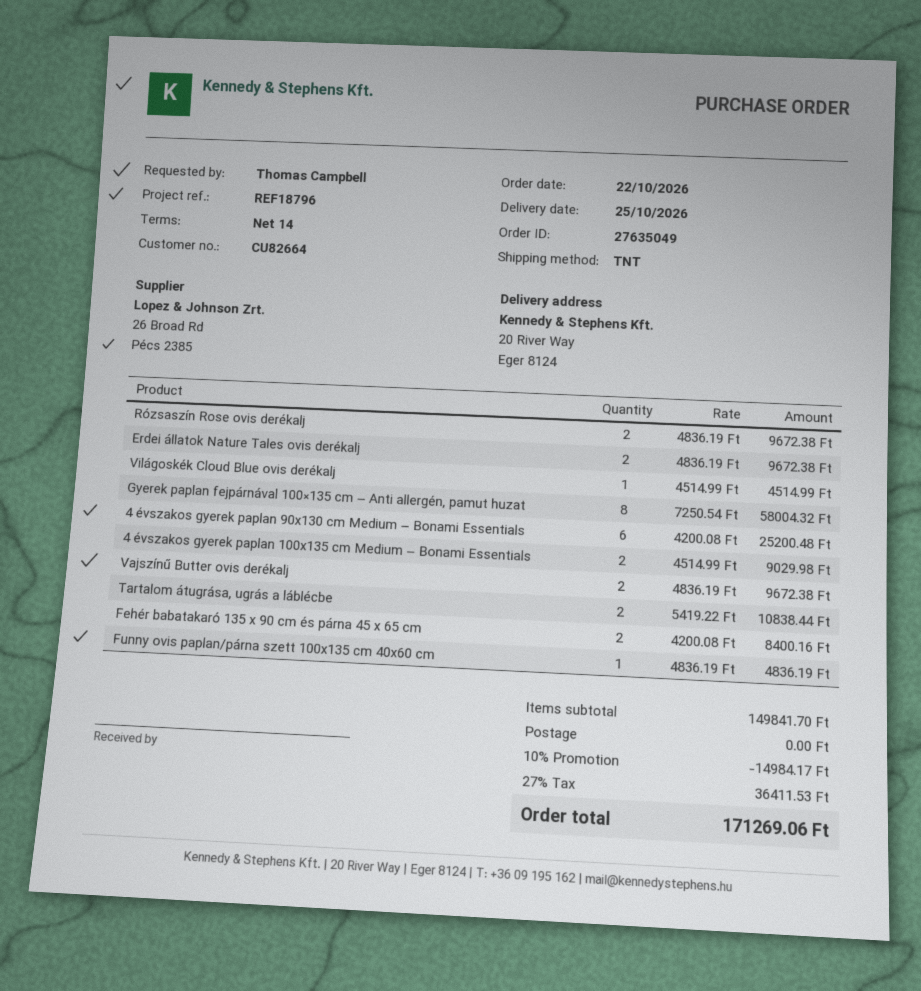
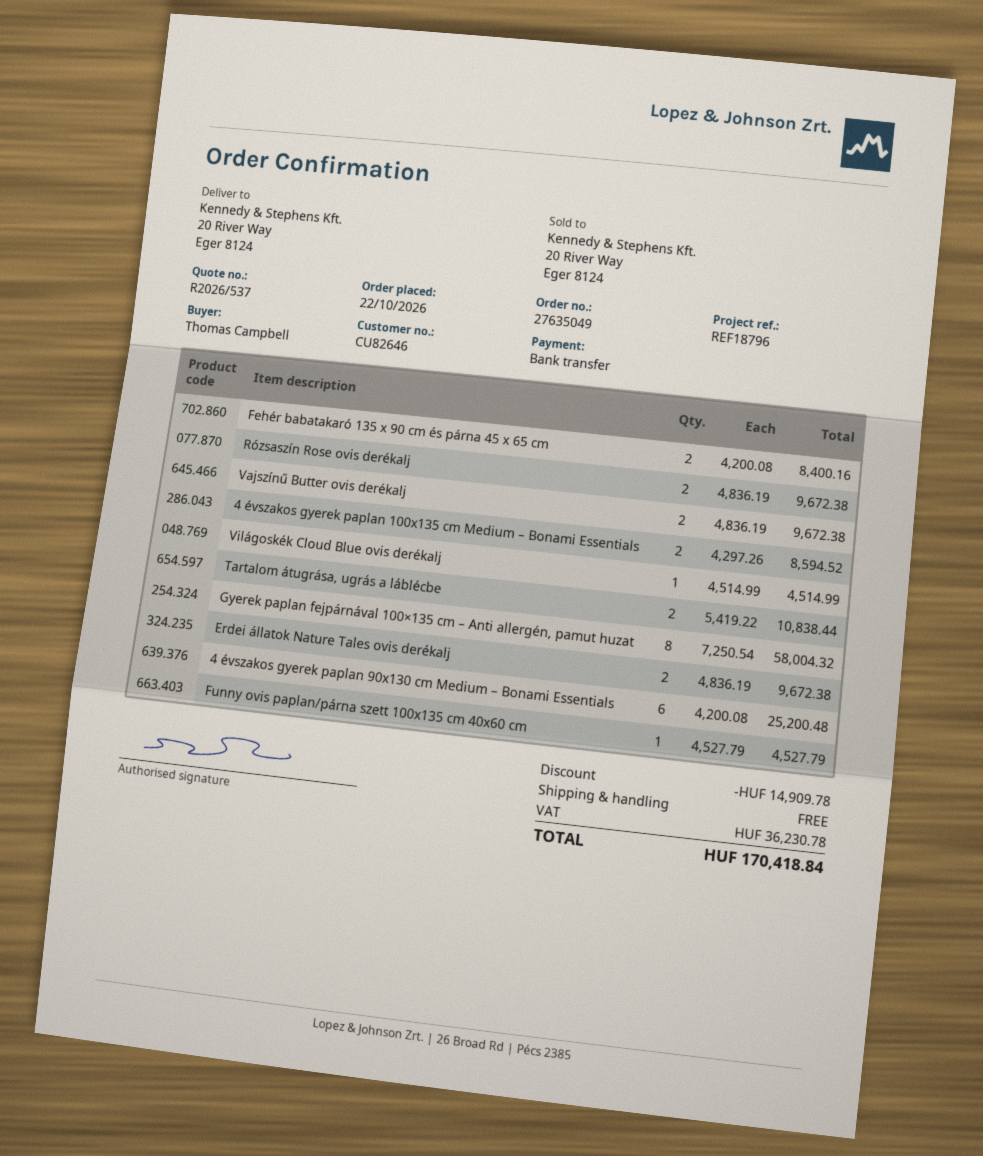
customer number: CU82664 -> CU82646
4 évszakos gyerek paplan 100x135 cm Medium – Bonami Essentials: 2 x 4514.99 = 9029.98 -> 2 x 4297.26 = 8594.52
Funny ovis paplan/párna szett 100x135 cm 40x60 cm: 1 x 4836.19 = 4836.19 -> 1 x 4527.79 = 4527.79
discount: 14984.17 -> 14909.78
tax: 36411.53 -> 36230.78
total: 171269.06 -> 170418.84

